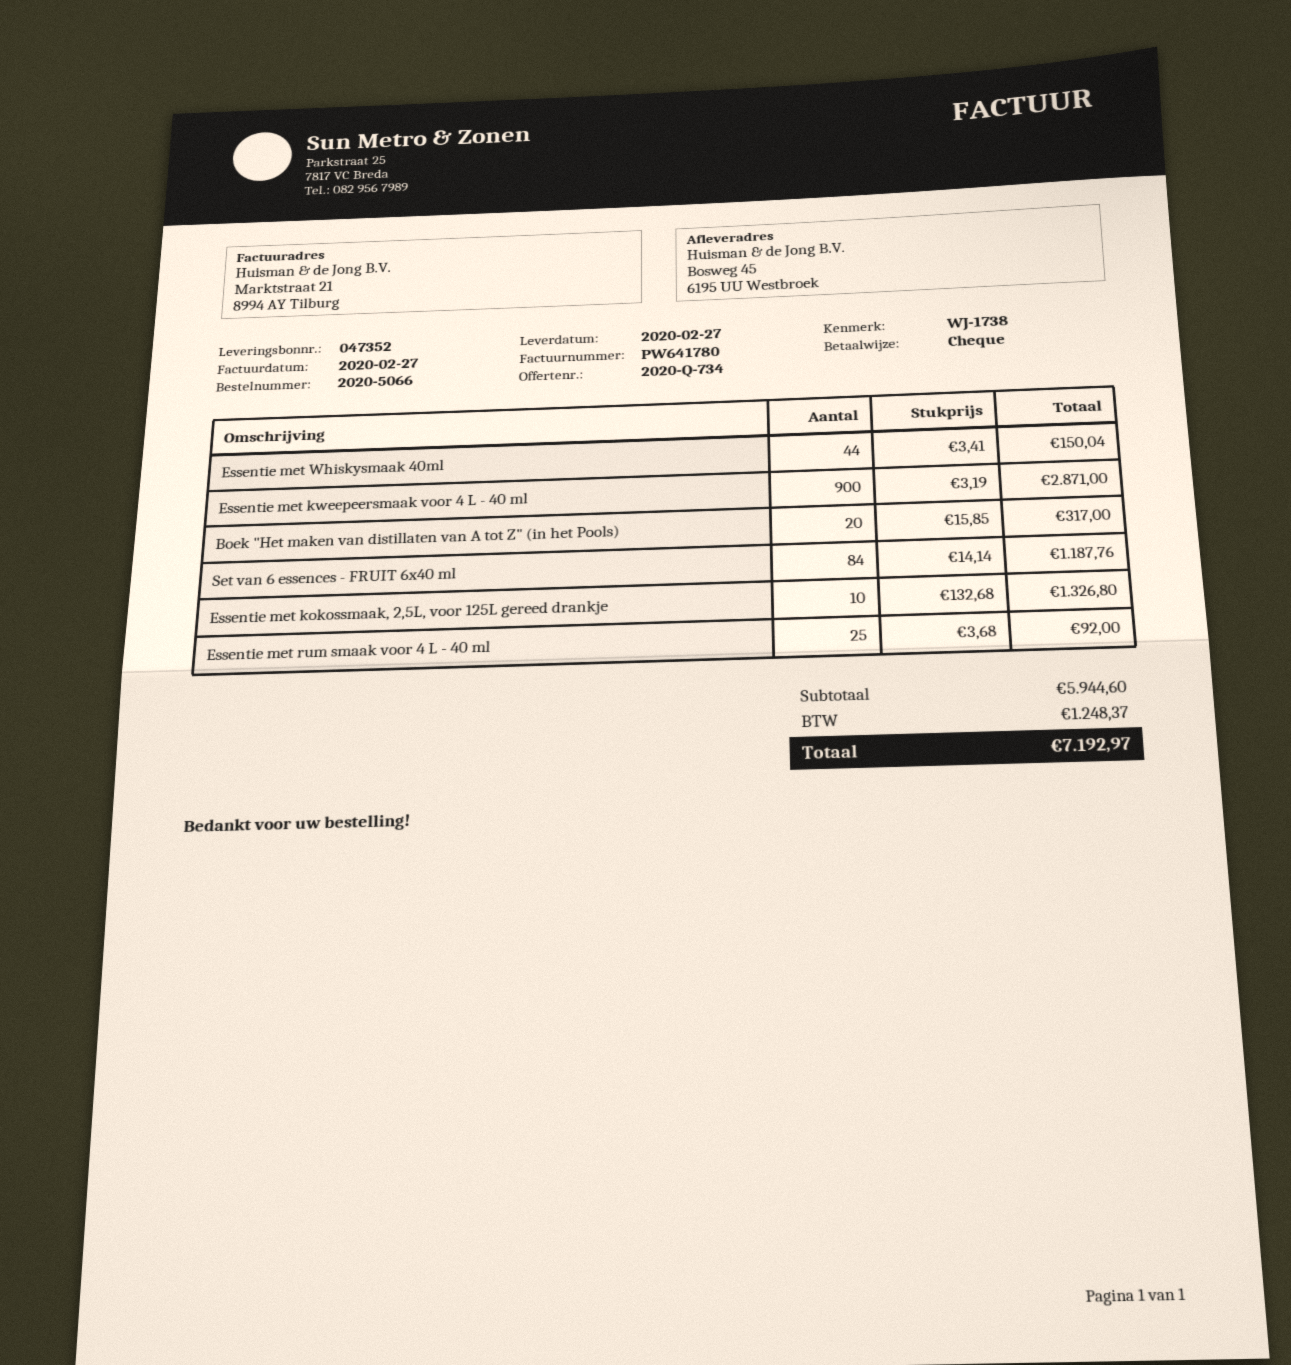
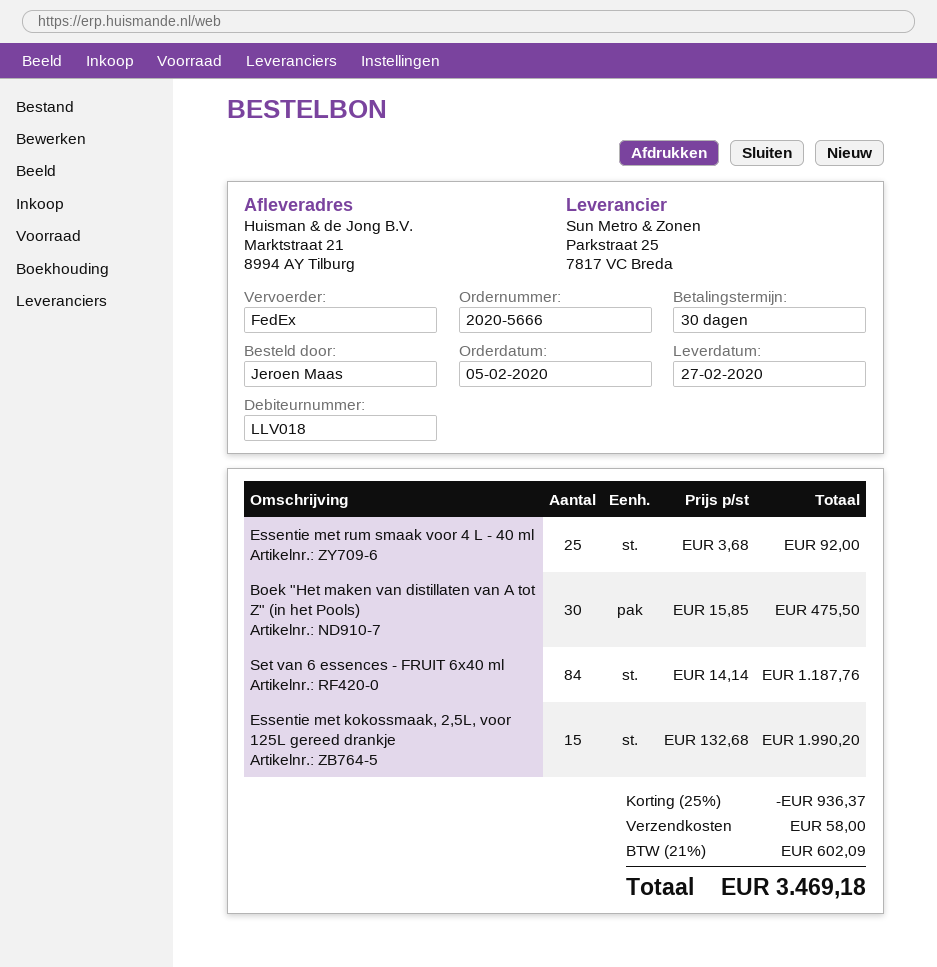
order number: 2020-5066 -> 2020-5666
ship to: Bosweg 45, 6195 UU Westbroek -> Marktstraat 21, 8994 AY Tilburg
Essentie met Whiskysmaak 40ml: 44 x 3.41 = 150.04 -> none
Essentie met kweepeersmaak voor 4 L - 40 ml: 900 x 3.19 = 2871.00 -> none
Boek "Het maken van distillaten van A tot Z" (in het Pools): 20 x 15.85 = 317.00 -> 30 x 15.85 = 475.50
Essentie met kokossmaak, 2,5L, voor 125L gereed drankje: 10 x 132.68 = 1326.80 -> 15 x 132.68 = 1990.20
discount: none -> 25% = 936.37
shipping: none -> 58.00
tax: 1248.37 -> 602.09
total: 7192.97 -> 3469.18

